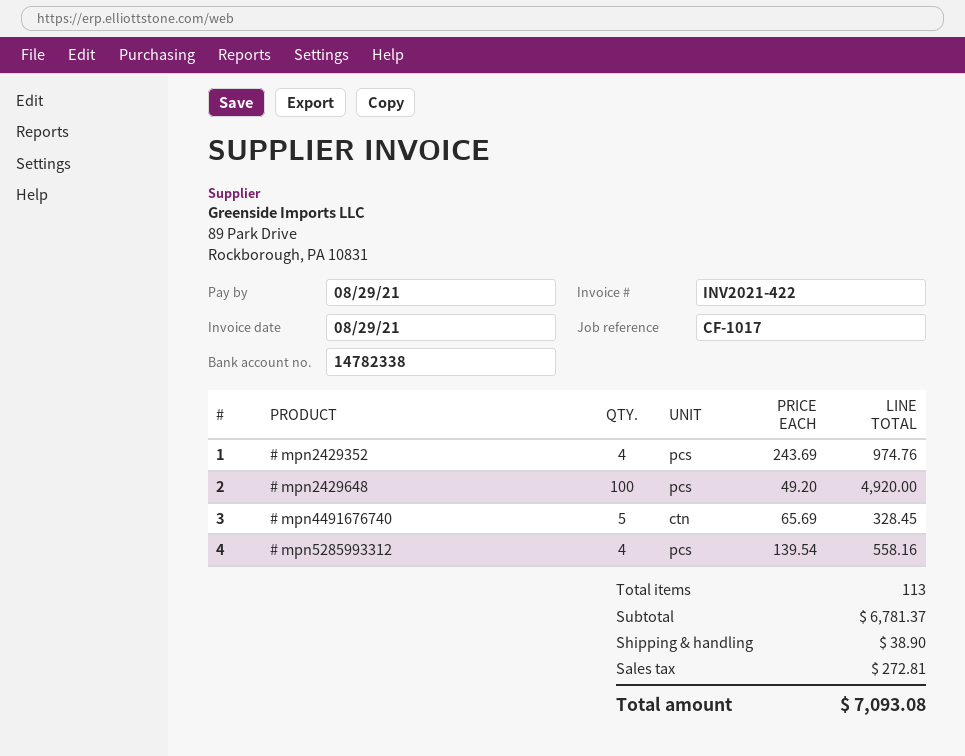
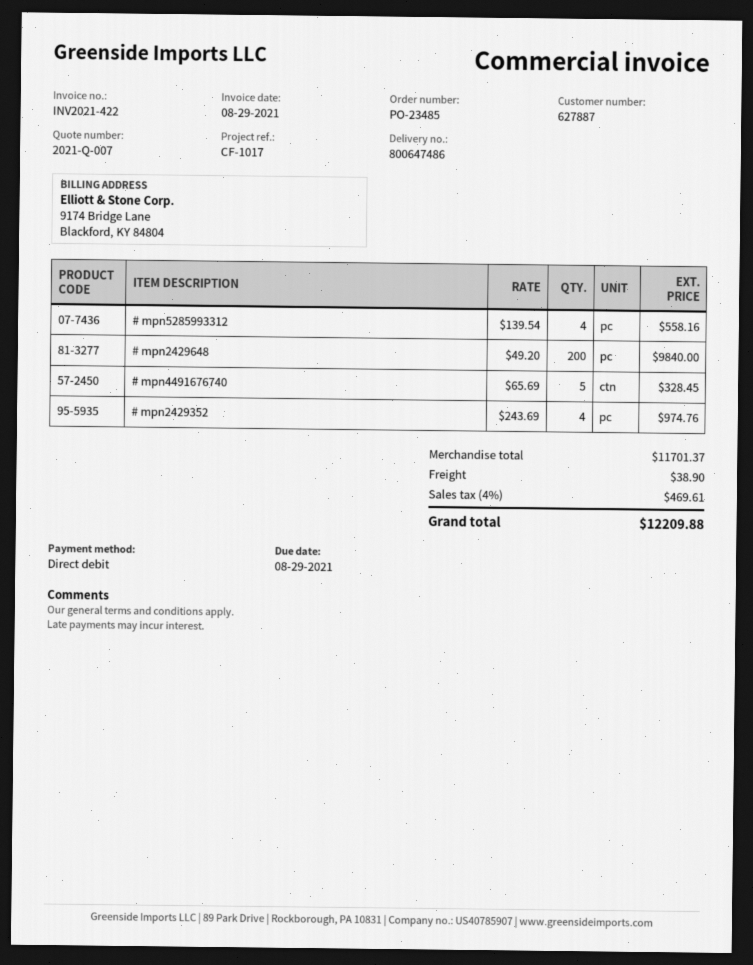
# mpn2429648: 100 x 49.20 = 4920.00 -> 200 x 49.20 = 9840.00
subtotal: 6781.37 -> 11701.37
tax: 272.81 -> 469.61
total: 7093.08 -> 12209.88

